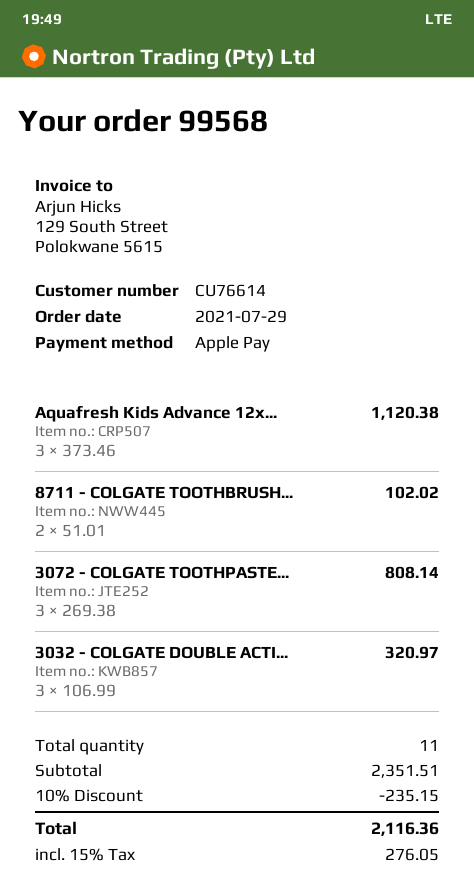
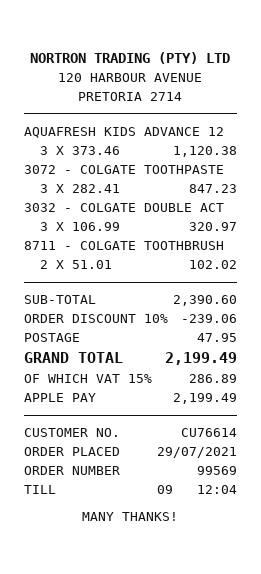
order number: 99568 -> 99569
3072 - COLGATE TOOTHPASTE...: 3 x 269.38 = 808.14 -> 3 x 282.41 = 847.23
subtotal: 2351.51 -> 2390.60
discount: 10% = 235.15 -> 10% = 239.06
shipping: none -> 47.95
tax: 15% = 276.05 -> 15% = 286.89
total: 2116.36 -> 2199.49

